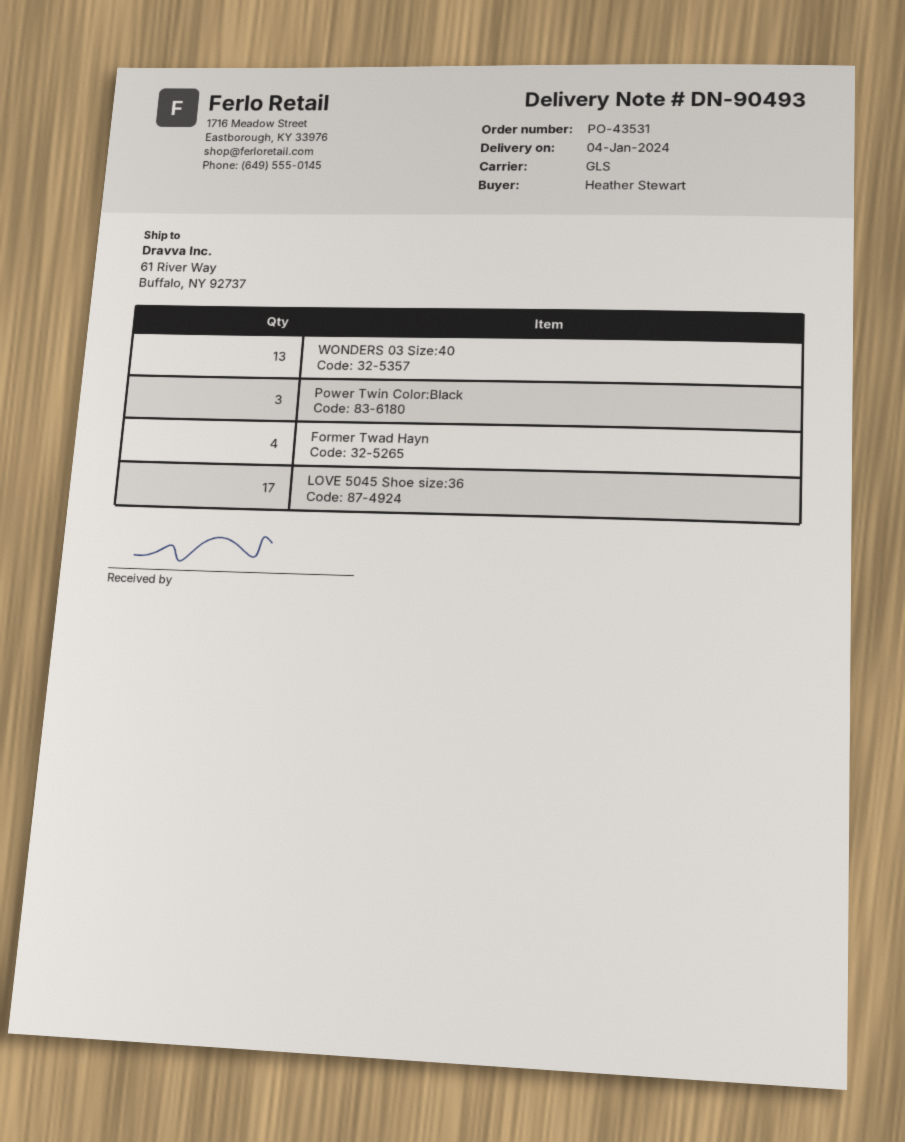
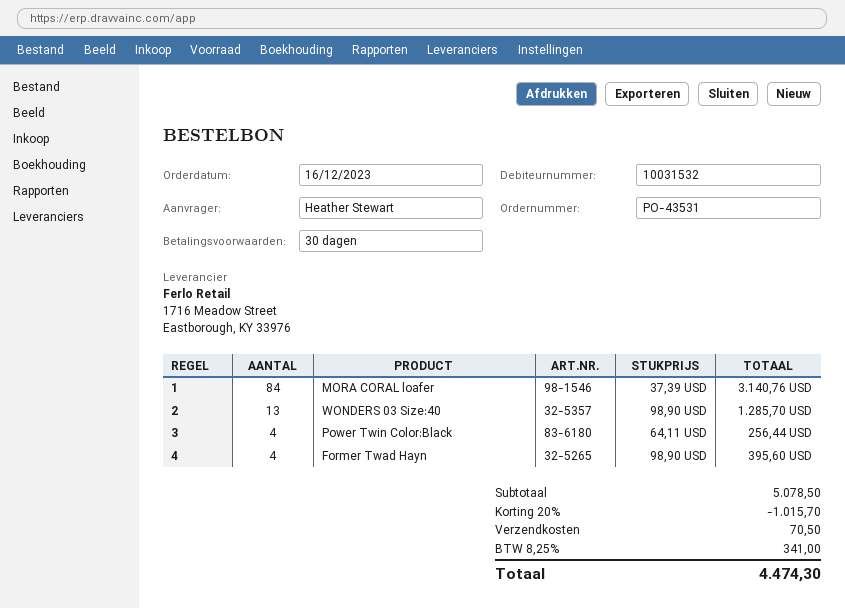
Power Twin Color:Black: 3 -> 4
LOVE 5045 Shoe size:36: 17 -> none
MORA CORAL loafer: none -> 84

